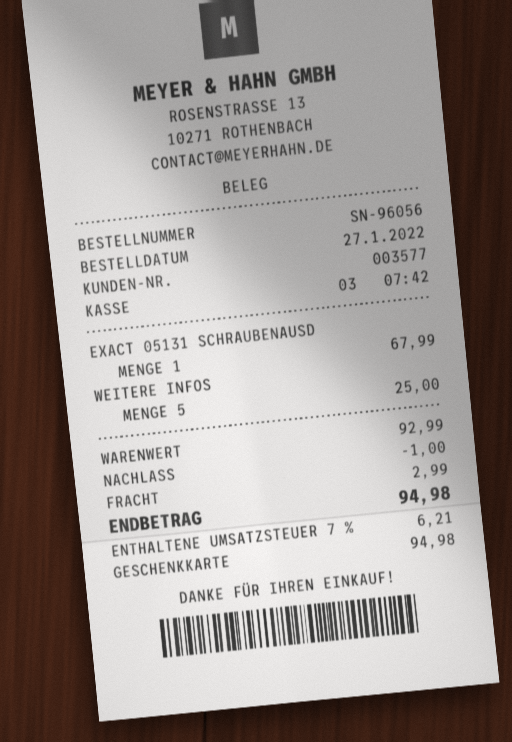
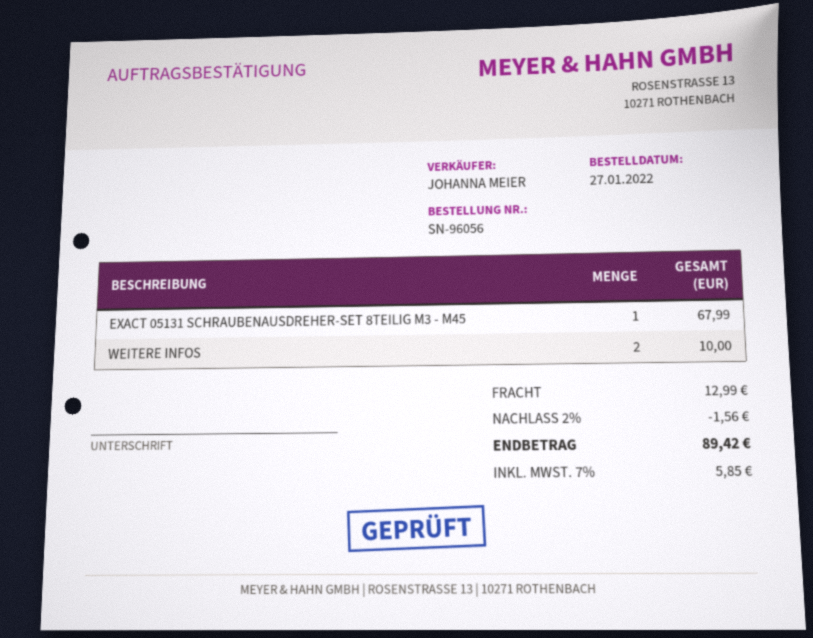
WEITERE INFOS: 5 for 25.00 -> 2 for 10.00
discount: 1.00 -> 1.56
shipping: 2.99 -> 12.99
tax: 7% = 6.21 -> 7% = 5.85
total: 94.98 -> 89.42

